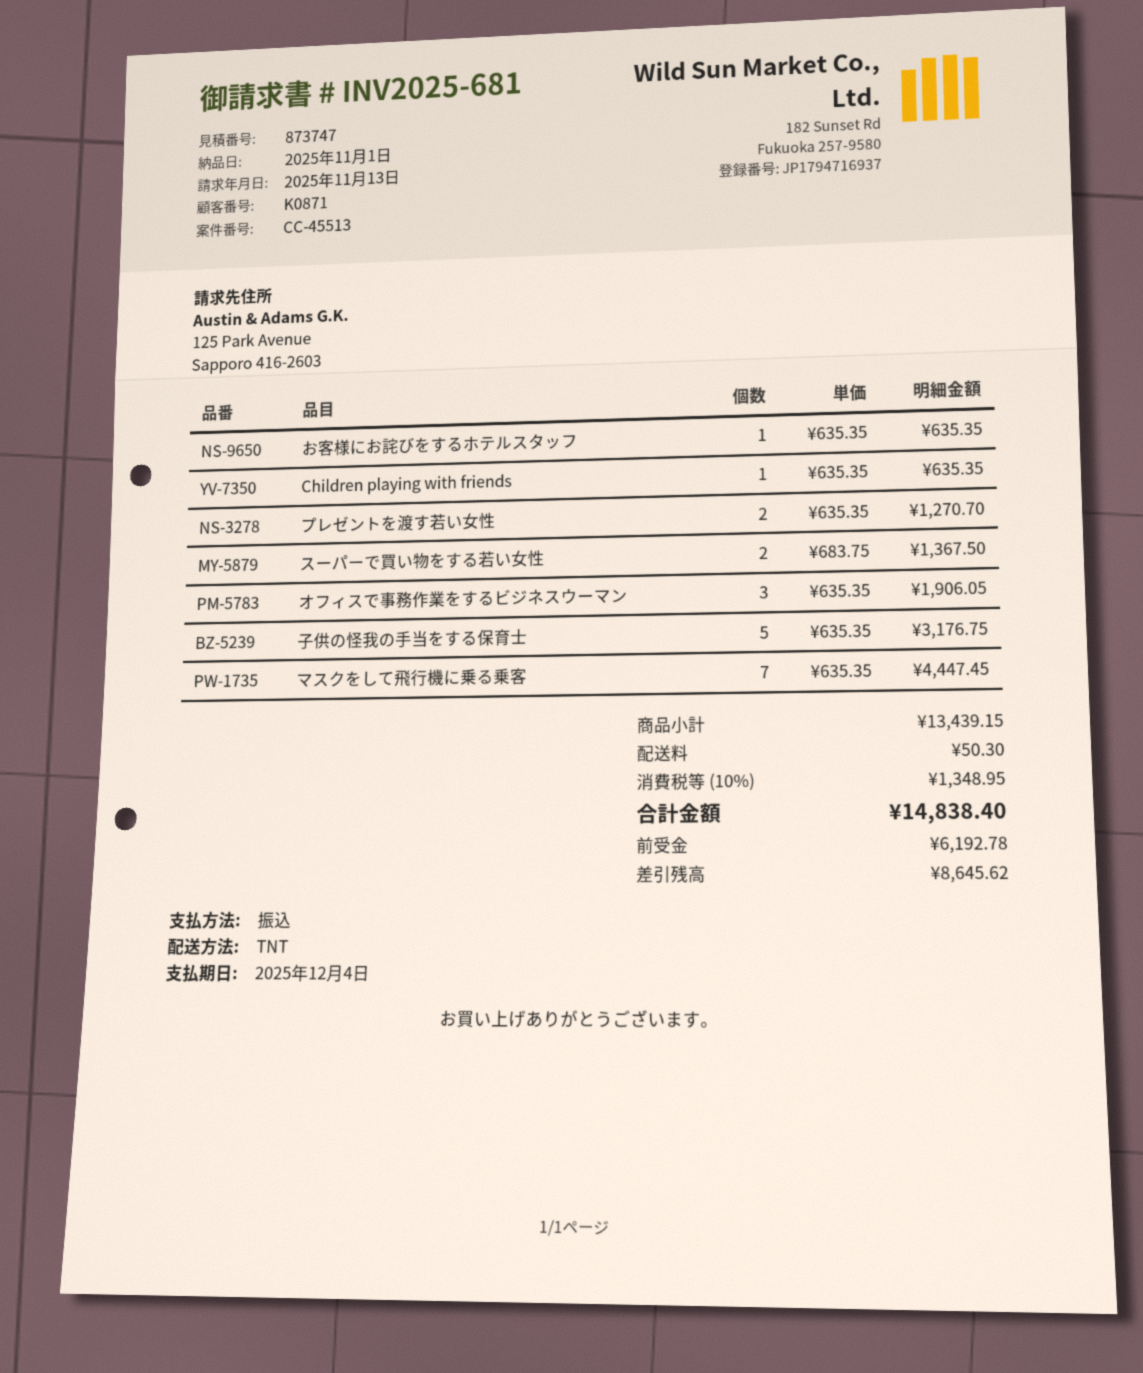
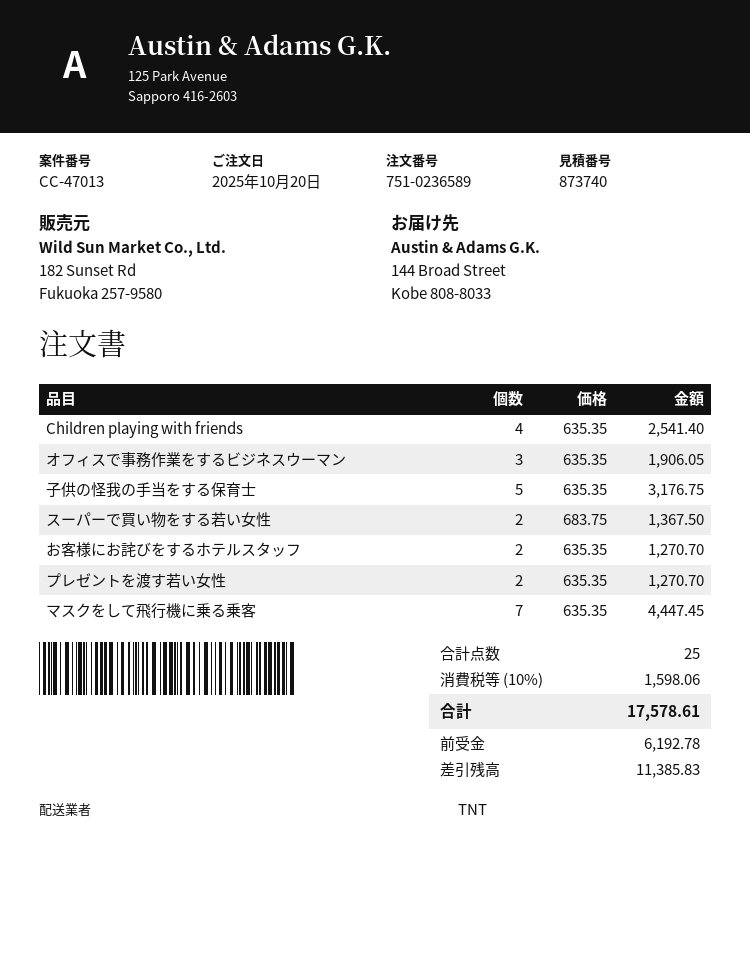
quote number: 873747 -> 873740
reference: CC-45513 -> CC-47013
お客様にお詫びをするホテルスタッフ: 1 x 635.35 = 635.35 -> 2 x 635.35 = 1270.70
Children playing with friends: 1 x 635.35 = 635.35 -> 4 x 635.35 = 2541.40
shipping: 50.30 -> none
tax: 10% = 1348.95 -> 10% = 1598.06
total: 14838.40 -> 17578.61
balance: 8645.62 -> 11385.83

